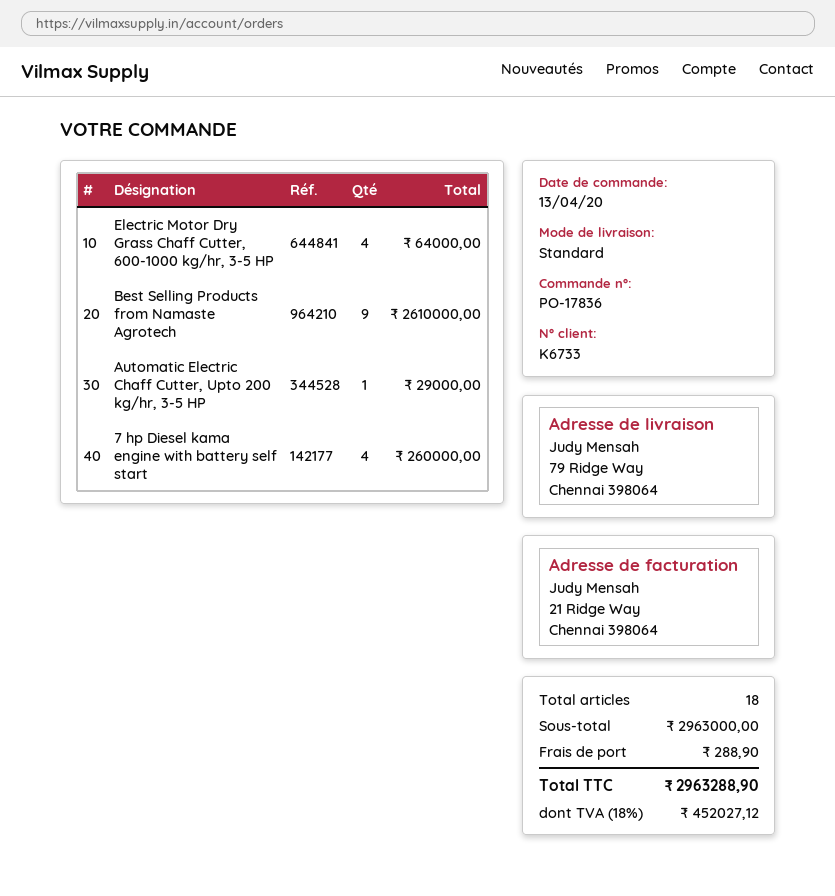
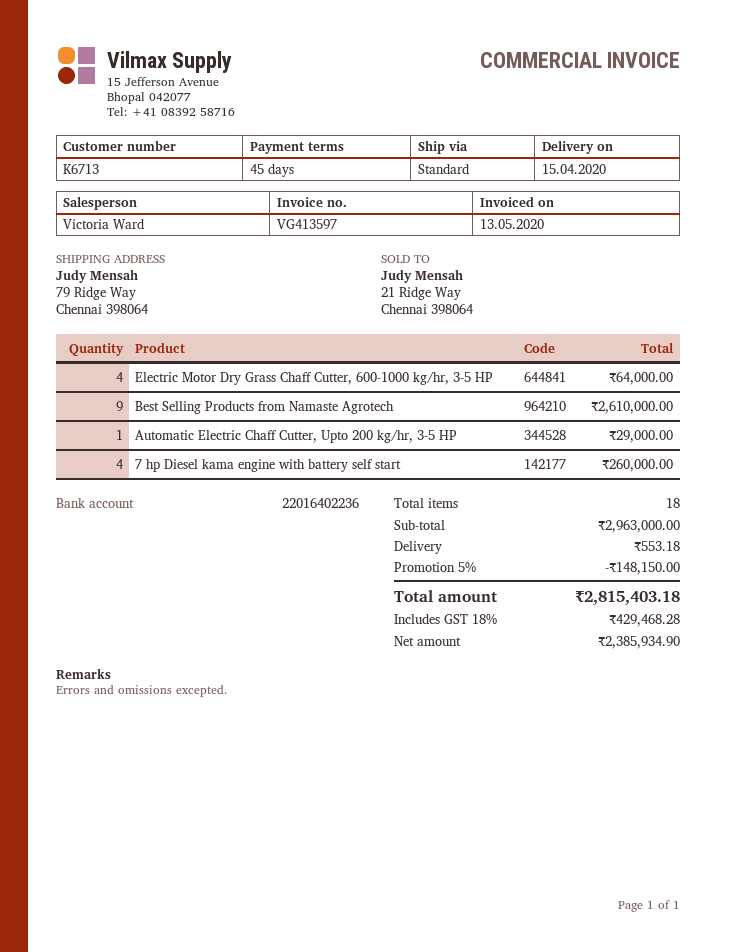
customer number: K6733 -> K6713
discount: none -> 5% = 148150.00
shipping: 288.90 -> 553.18
tax: 18% = 452027.12 -> 18% = 429468.28
total: 2963288.90 -> 2815403.18

